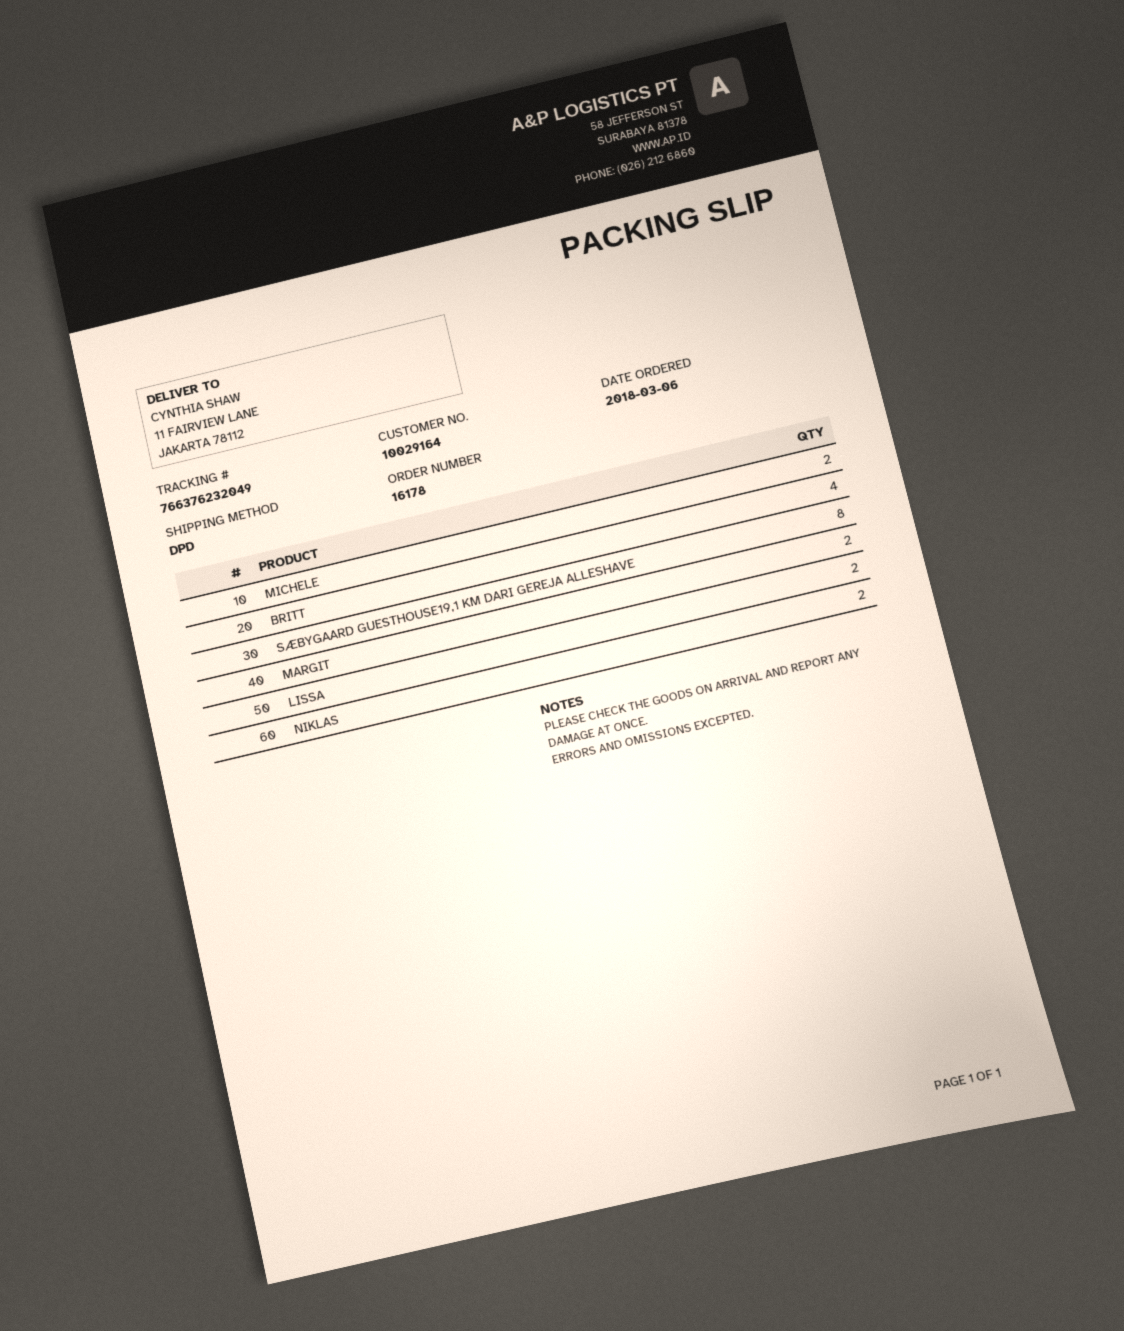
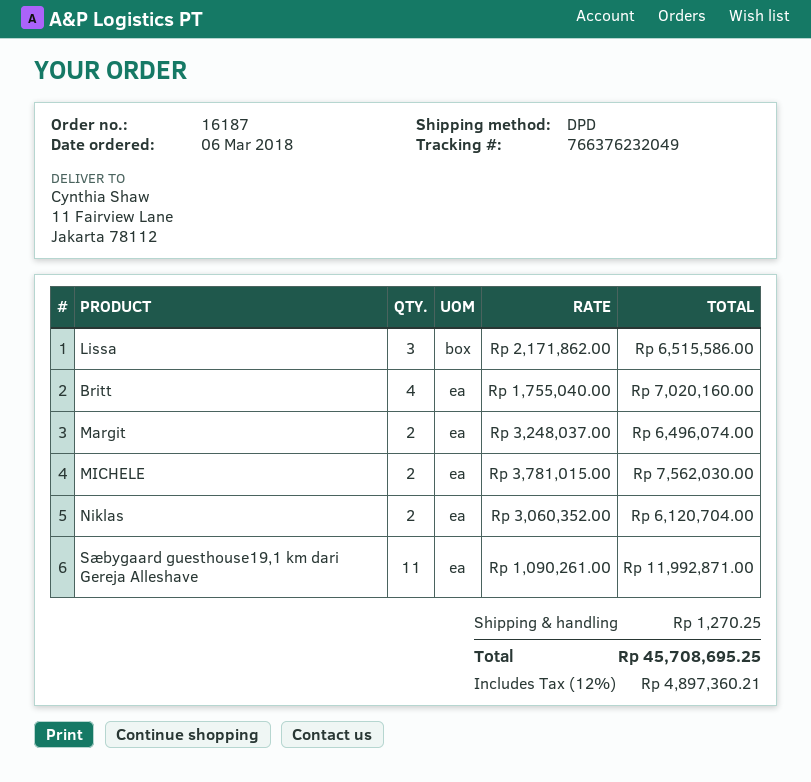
order number: 16178 -> 16187
SÆBYGAARD GUESTHOUSE19,1 KM DARI GEREJA ALLESHAVE: 8 -> 11
LISSA: 2 -> 3

